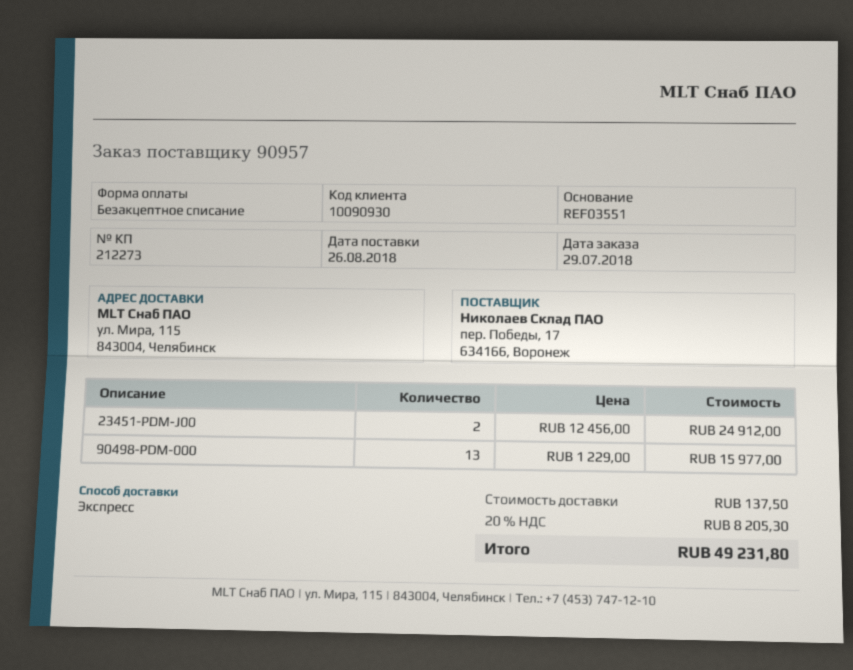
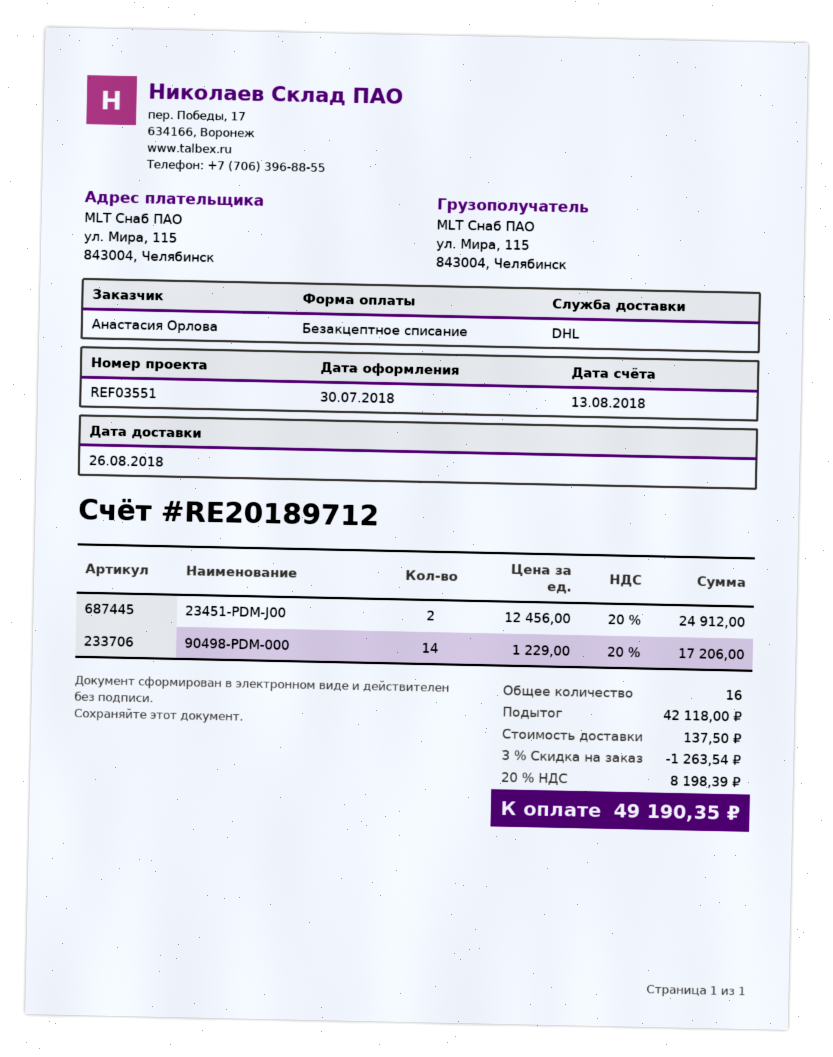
order date: 2018-07-29 -> 2018-07-30
shipping method: express -> DHL
90498-PDM-000: 13 x 1229.00 = 15977.00 -> 14 x 1229.00 = 17206.00
discount: none -> 3% = 1263.54
tax: 20% = 8205.30 -> 20% = 8198.39
total: 49231.80 -> 49190.35

